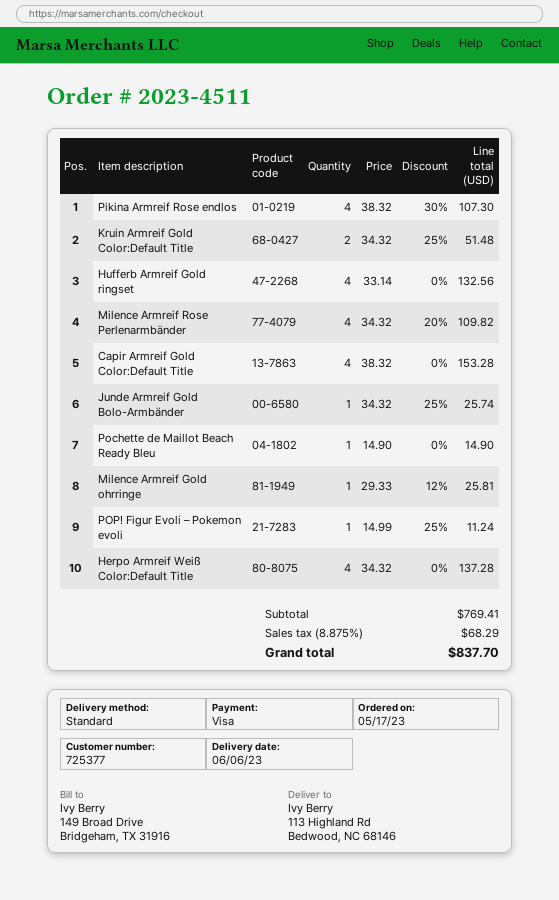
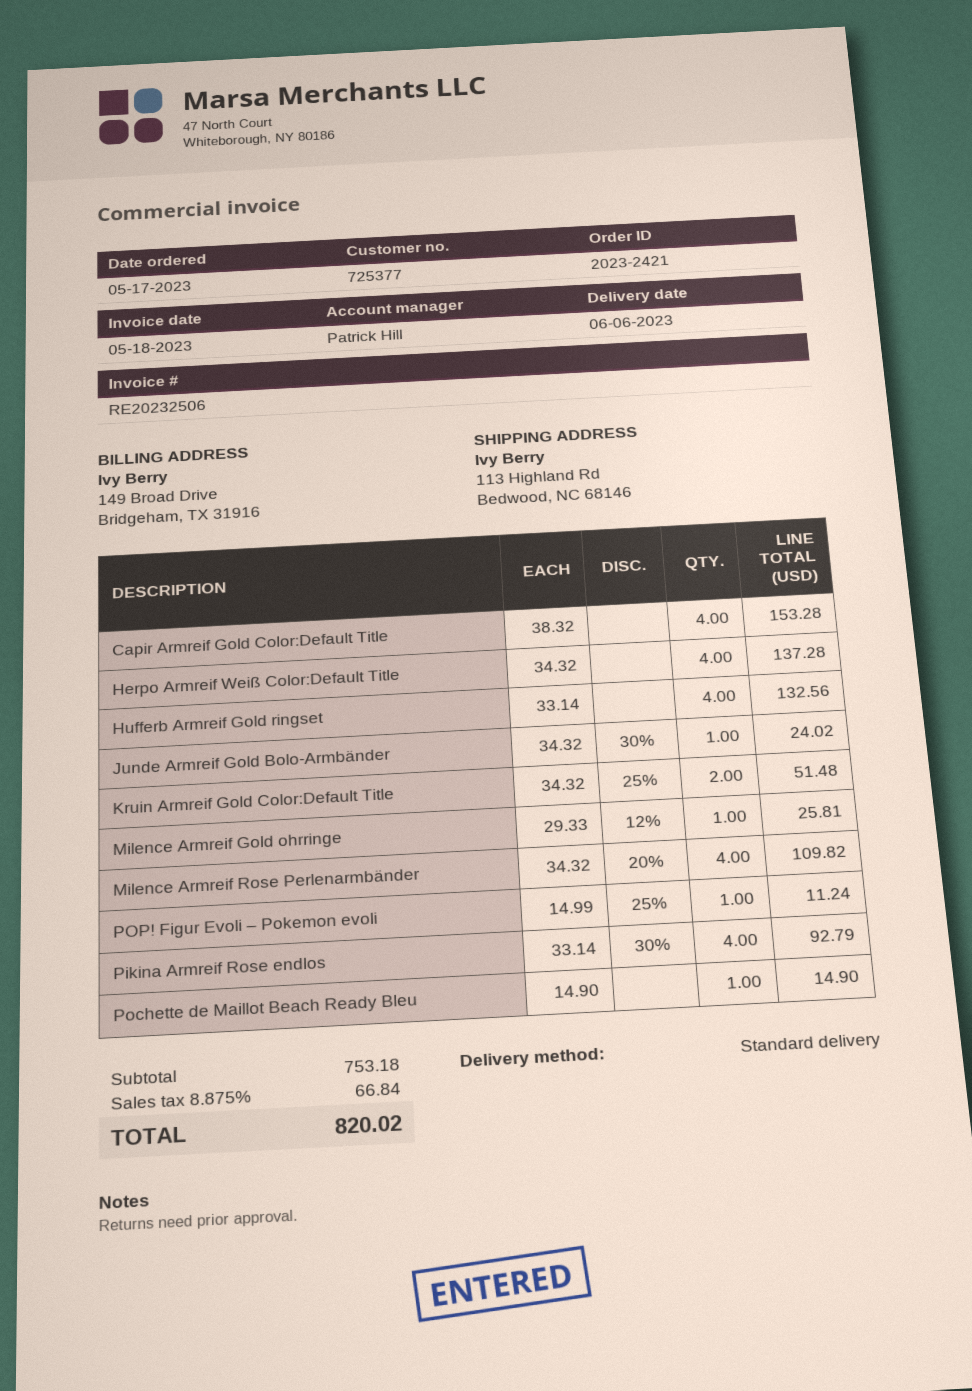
order number: 2023-4511 -> 2023-2421
Pikina Armreif Rose endlos: 4 x 38.32 - 30% = 107.30 -> 4 x 33.14 - 30% = 92.79
Junde Armreif Gold Bolo-Armbänder: 1 x 34.32 - 25% = 25.74 -> 1 x 34.32 - 30% = 24.02
subtotal: 769.41 -> 753.18
tax: 8.875% = 68.29 -> 8.875% = 66.84
total: 837.70 -> 820.02

